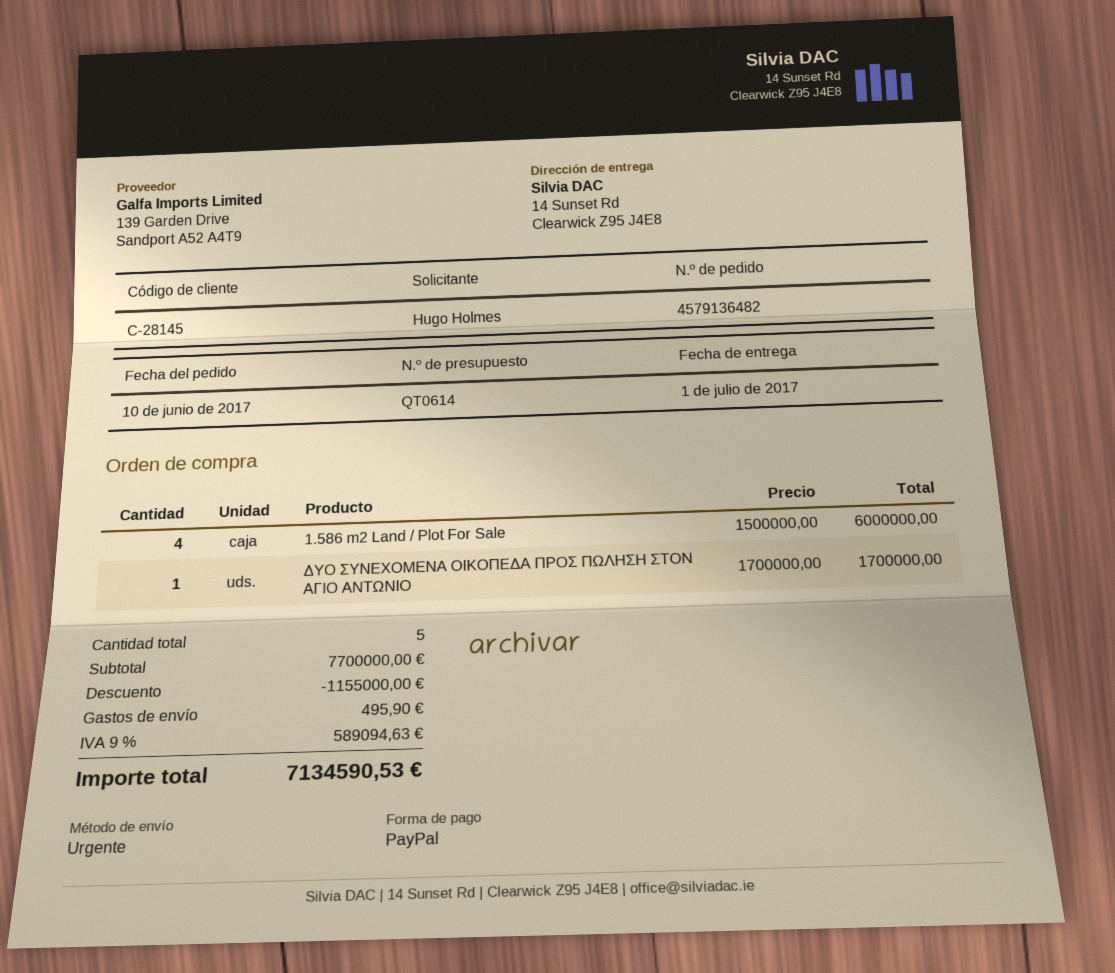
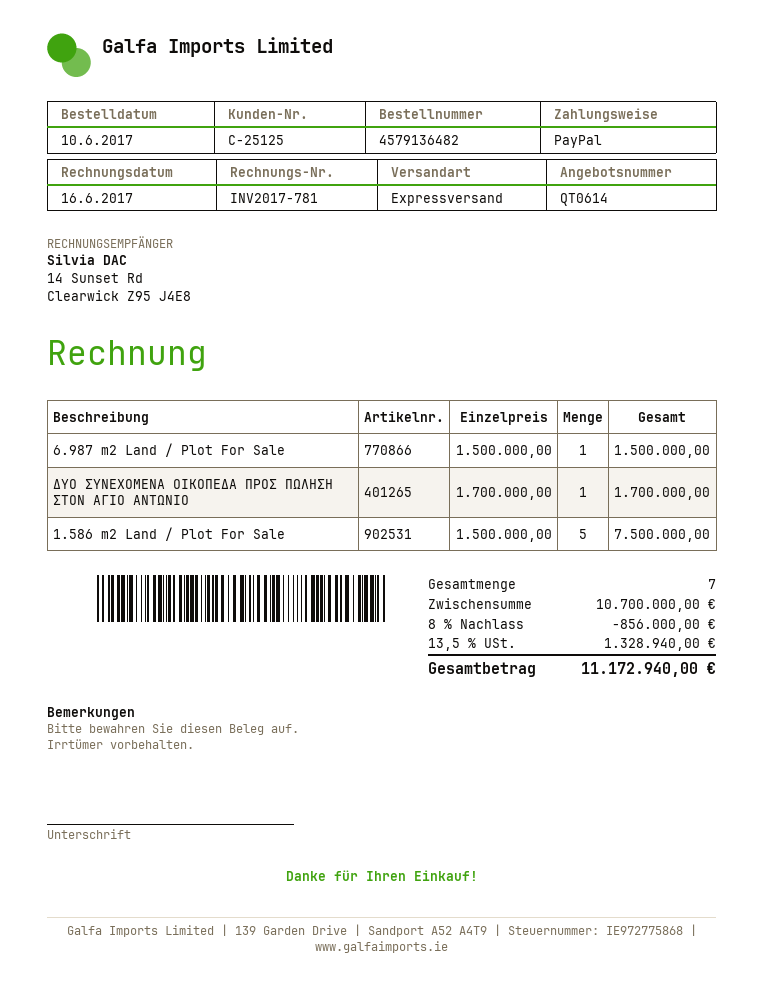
customer number: C-28145 -> C-25125
1.586 m2 Land / Plot For Sale: 4 x 1500000.00 = 6000000.00 -> 5 x 1500000.00 = 7500000.00
6.987 m2 Land / Plot For Sale: none -> 1 x 1500000.00 = 1500000.00
total quantity: 5 -> 7
subtotal: 7700000.00 -> 10700000.00
discount: 1155000.00 -> 856000.00
shipping: 495.90 -> none
tax: 9% = 589094.63 -> 13.5% = 1328940.00
total: 7134590.53 -> 11172940.00

